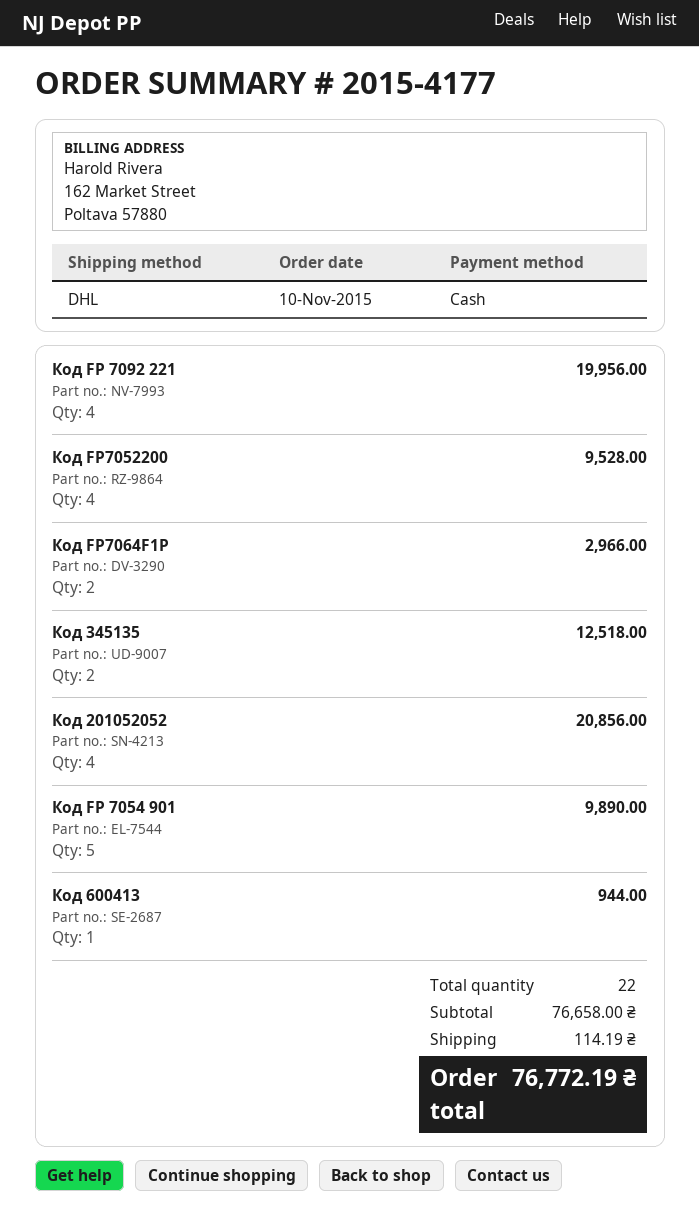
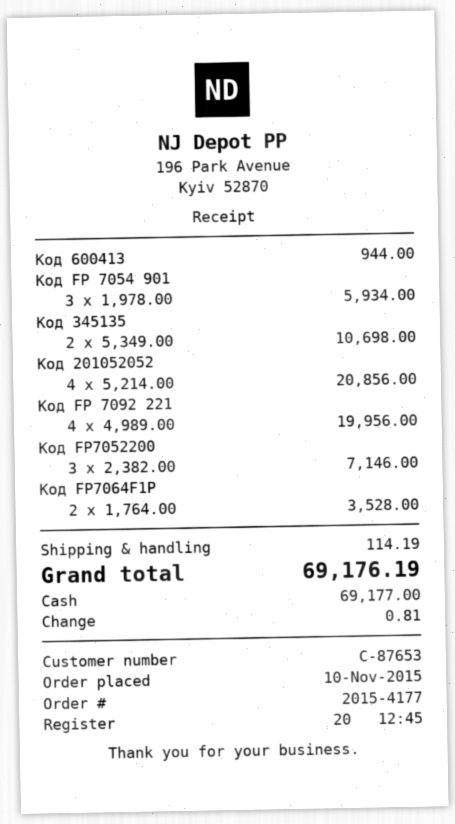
Код FP7052200: 4 for 9528.00 -> 3 for 7146.00
Код FP7064F1P: 2 for 2966.00 -> 2 for 3528.00
Код 345135: 2 for 12518.00 -> 2 for 10698.00
Код FP 7054 901: 5 for 9890.00 -> 3 for 5934.00
total: 76772.19 -> 69176.19

